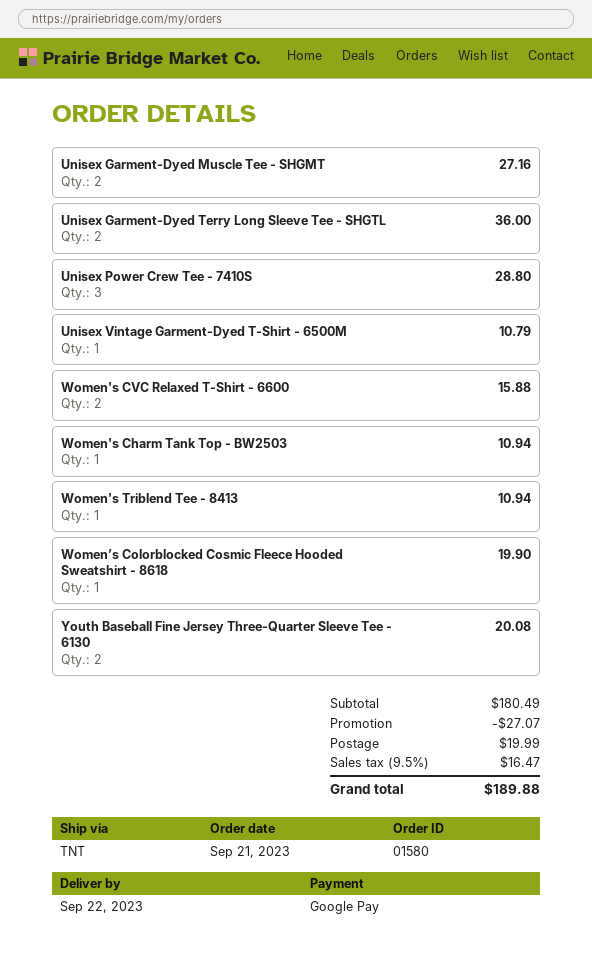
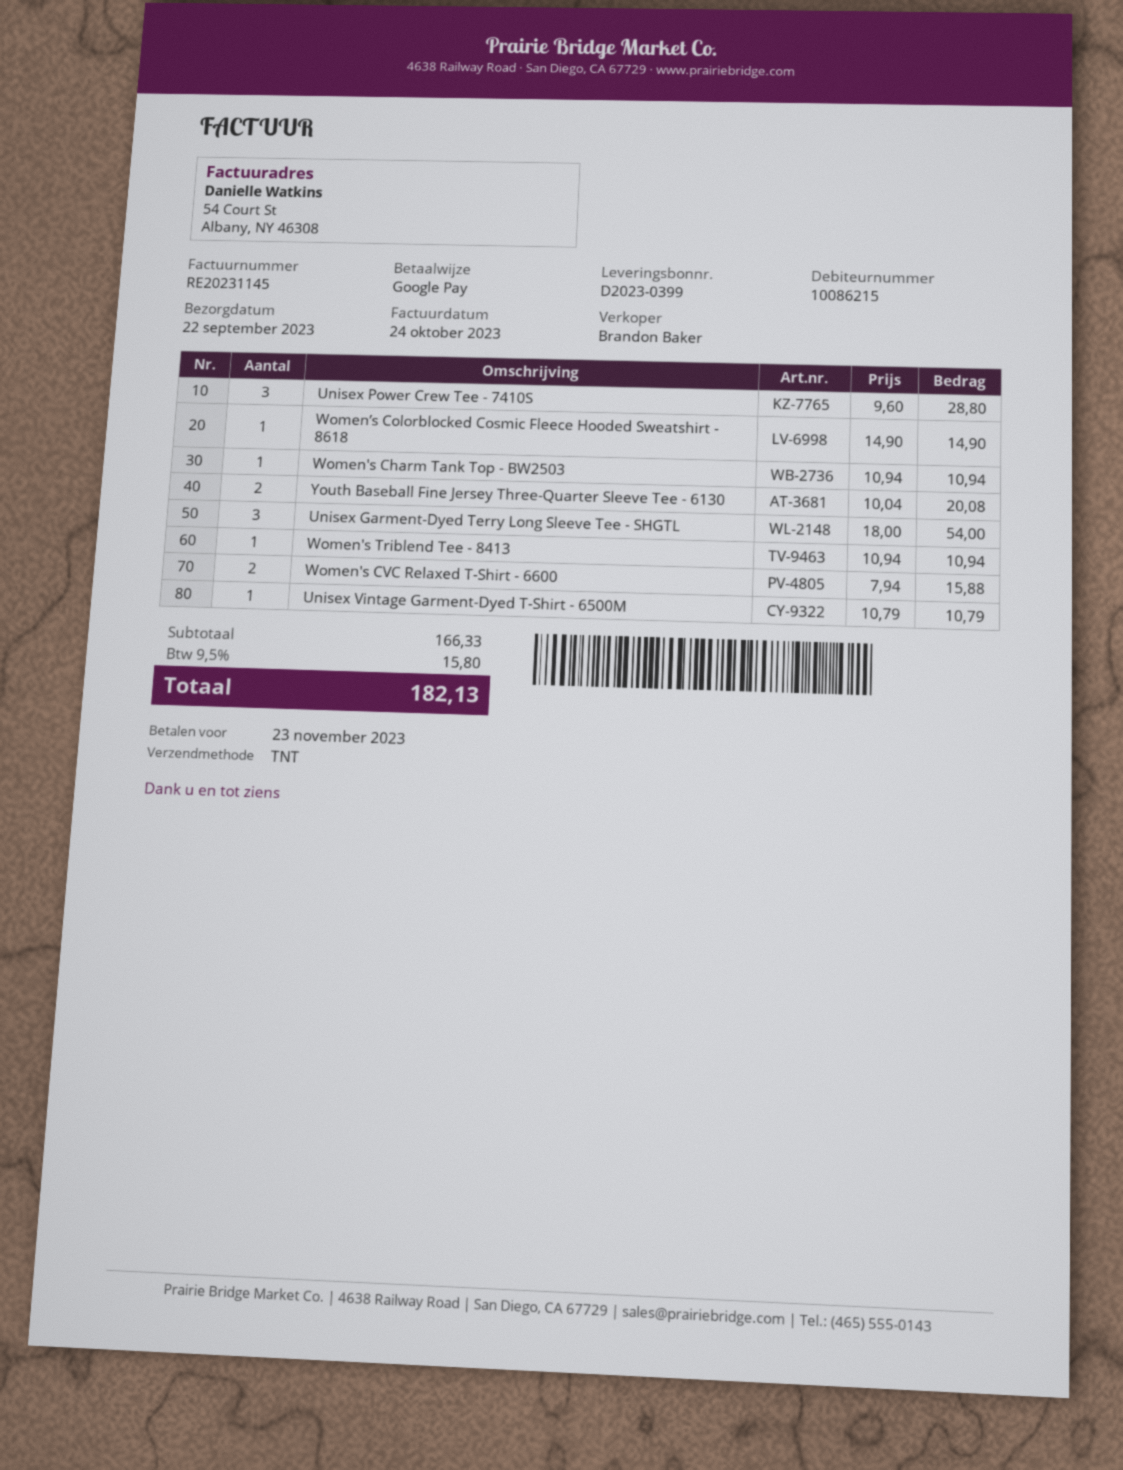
Unisex Garment-Dyed Muscle Tee - SHGMT: 2 for 27.16 -> none
Unisex Garment-Dyed Terry Long Sleeve Tee - SHGTL: 2 for 36.00 -> 3 for 54.00
Women’s Colorblocked Cosmic Fleece Hooded Sweatshirt - 8618: 1 for 19.90 -> 1 for 14.90
subtotal: 180.49 -> 166.33
discount: 27.07 -> none
shipping: 19.99 -> none
tax: 9.5% = 16.47 -> 9.5% = 15.80
total: 189.88 -> 182.13

